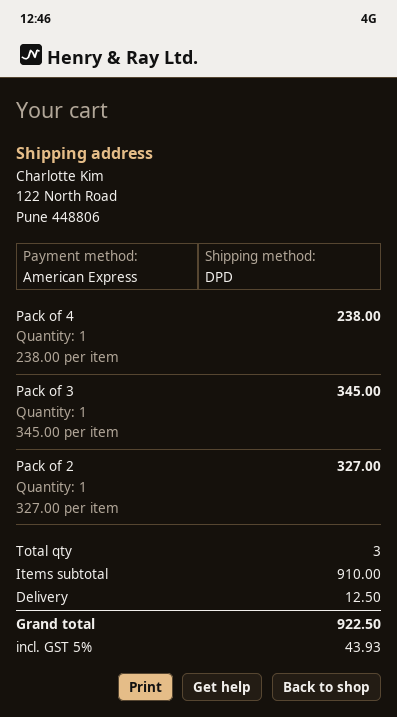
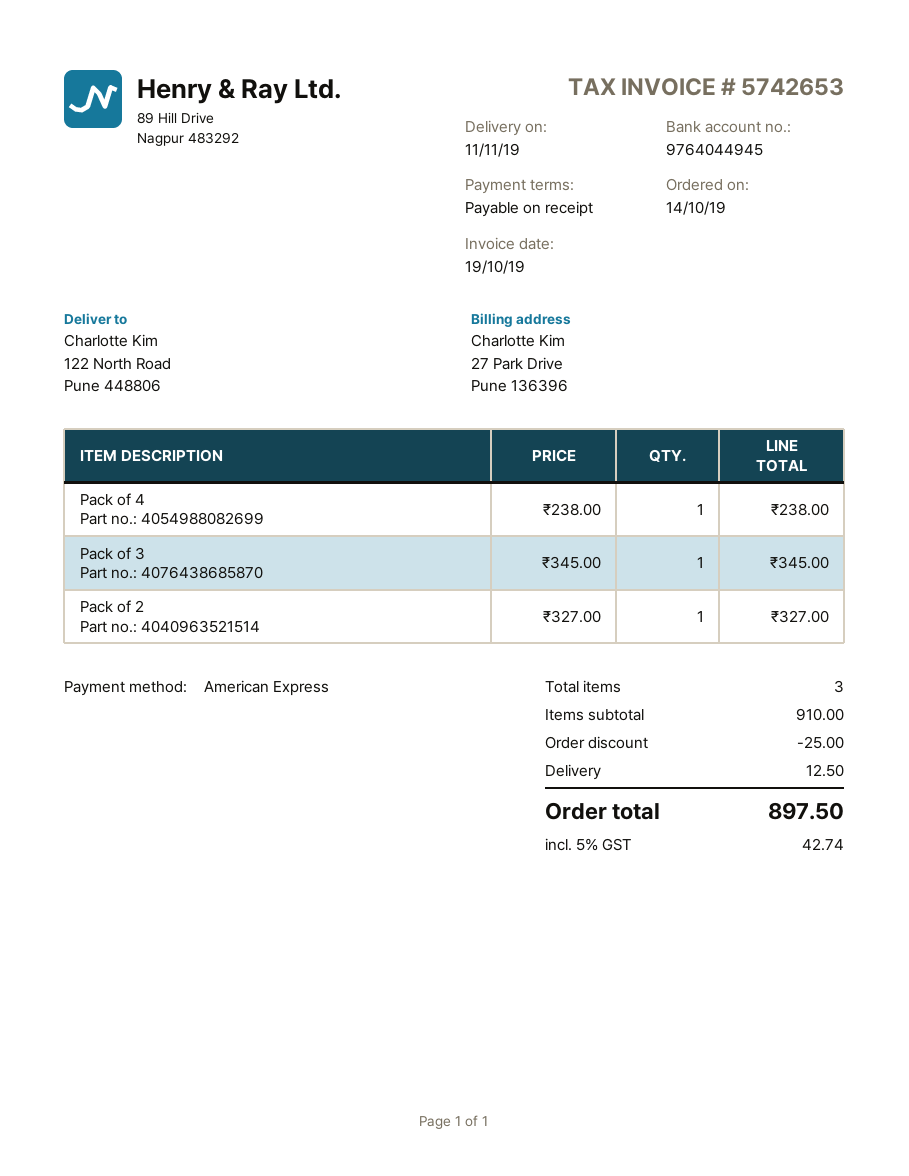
discount: none -> 25.00
tax: 5% = 43.93 -> 5% = 42.74
total: 922.50 -> 897.50

